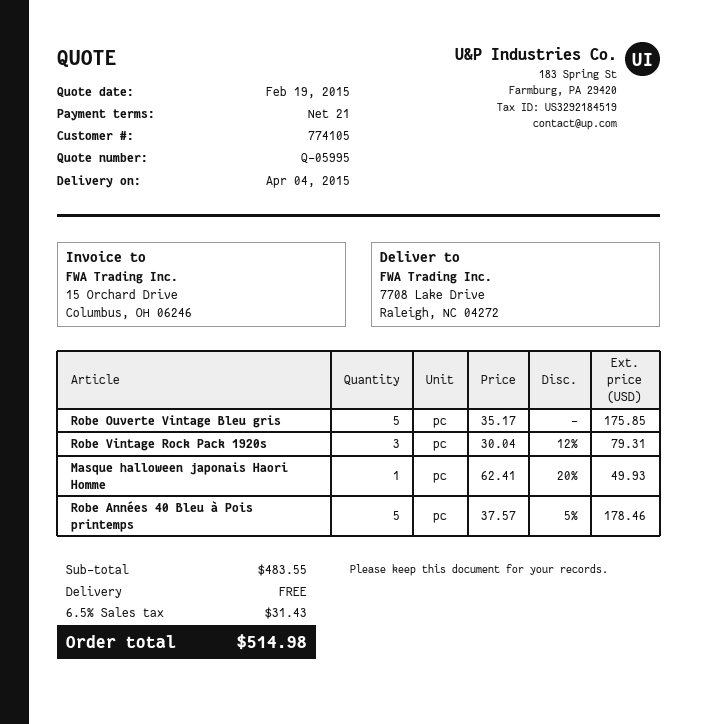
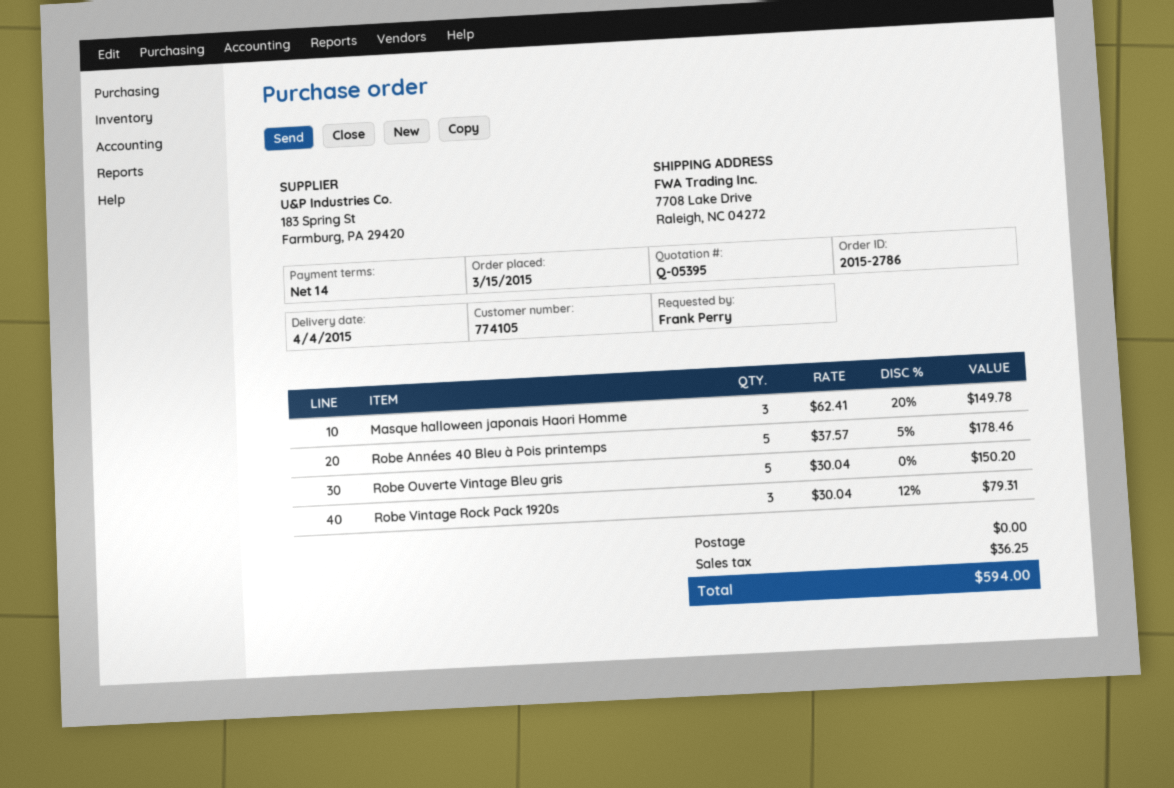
quote number: Q-05995 -> Q-05395
payment terms: 21 days -> 14 days
Robe Ouverte Vintage Bleu gris: 5 x 35.17 = 175.85 -> 5 x 30.04 = 150.20
Masque halloween japonais Haori Homme: 1 x 62.41 - 20% = 49.93 -> 3 x 62.41 - 20% = 149.78
tax: 31.43 -> 36.25
total: 514.98 -> 594.00

